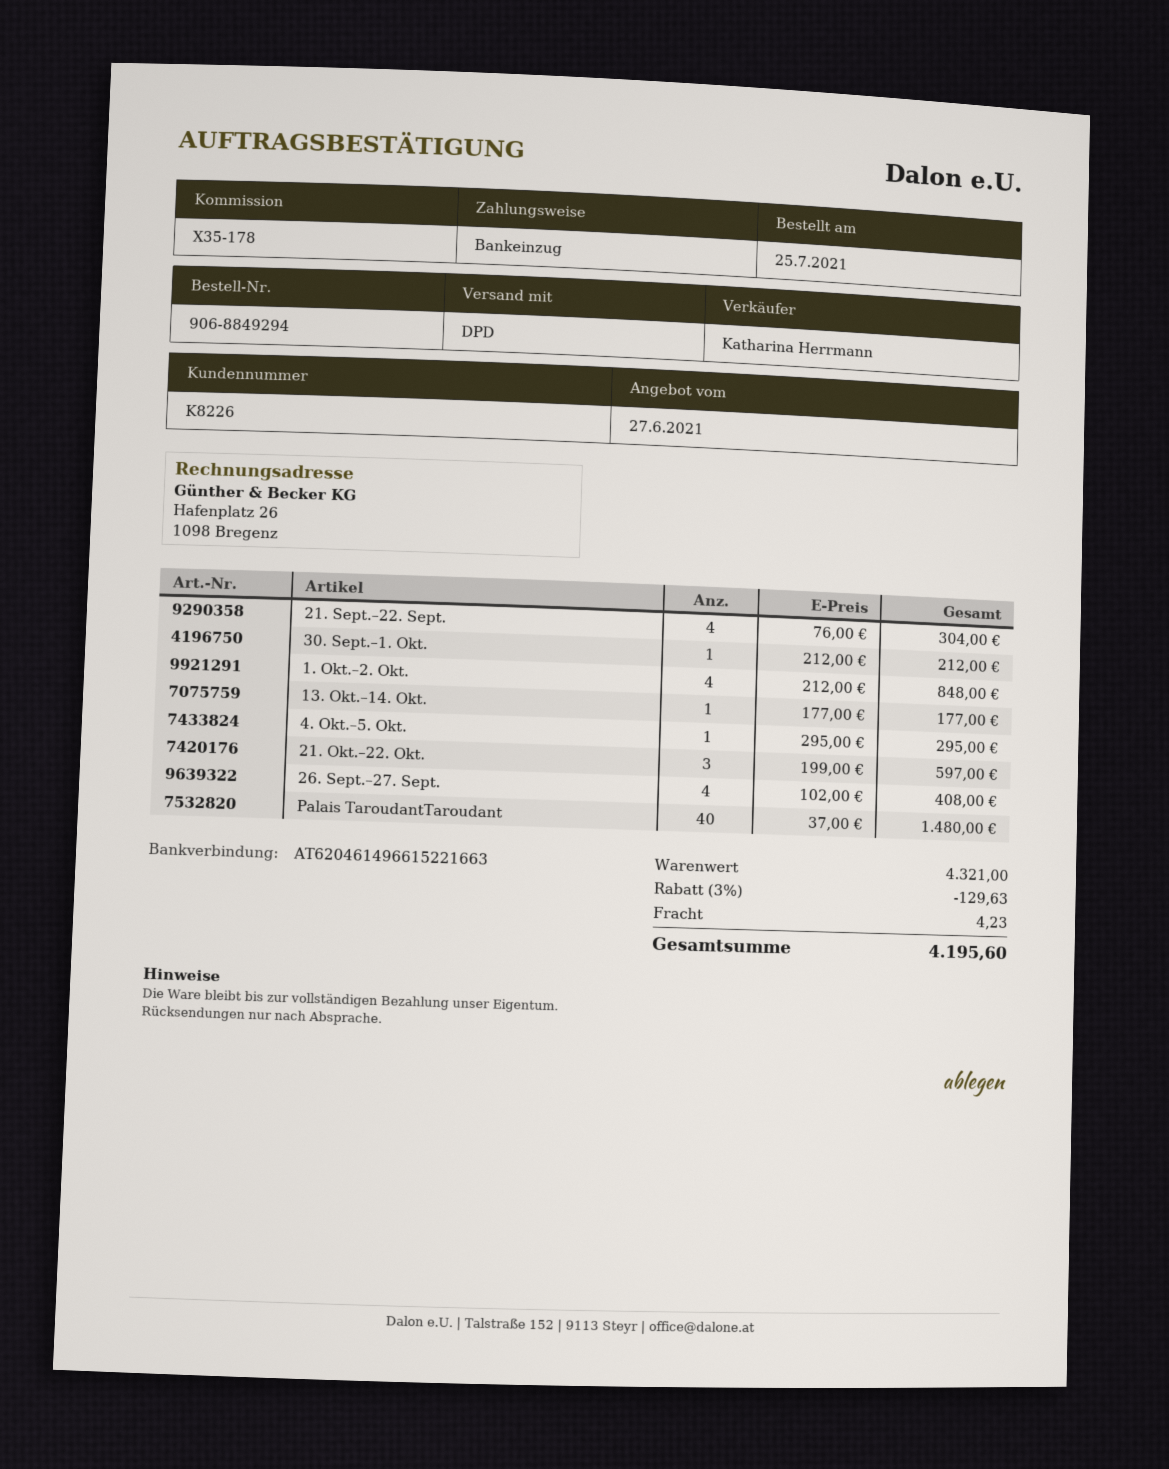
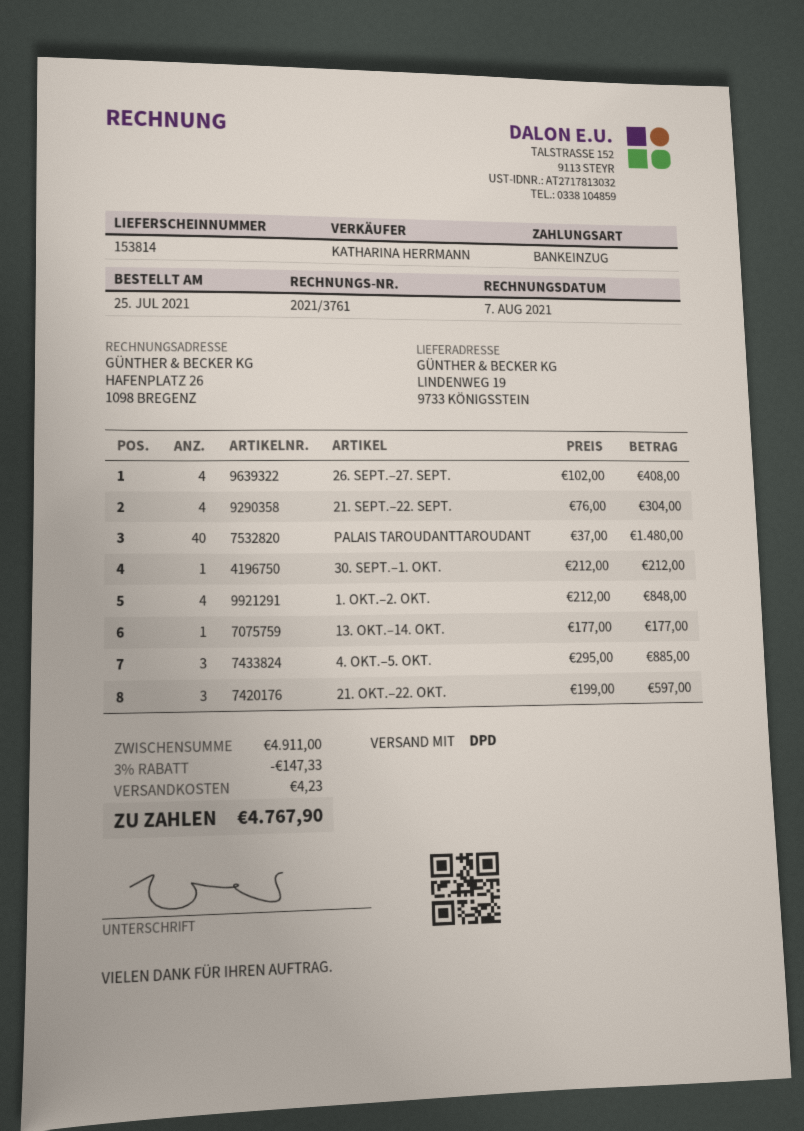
4. Okt.–5. Okt.: 1 x 295.00 = 295.00 -> 3 x 295.00 = 885.00
subtotal: 4321.00 -> 4911.00
discount: 3% = 129.63 -> 3% = 147.33
total: 4195.60 -> 4767.90

